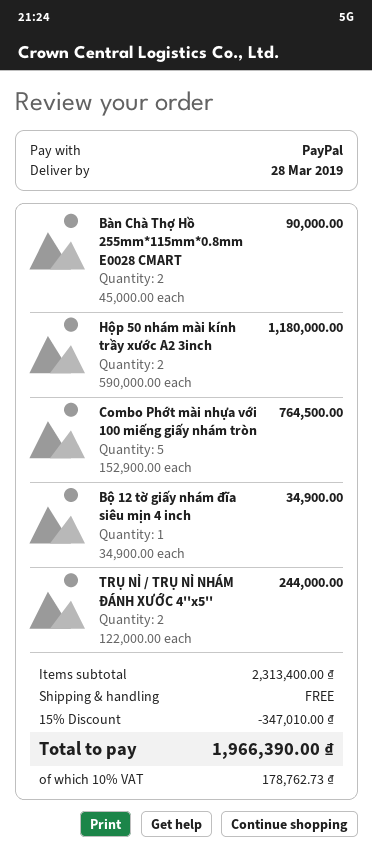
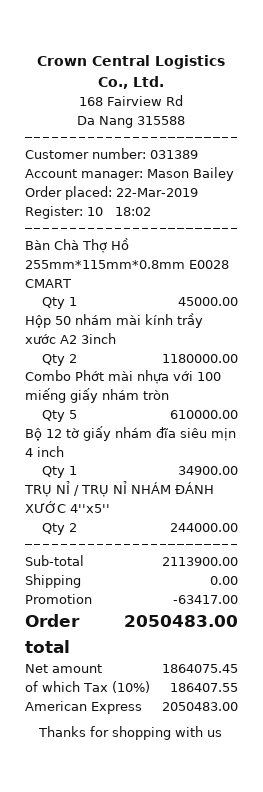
payment method: PayPal -> American Express
Bàn Chà Thợ Hồ 255mm*115mm*0.8mm E0028 CMART: 2 for 90000.00 -> 1 for 45000.00
Combo Phớt mài nhựa với 100 miếng giấy nhám tròn: 5 for 764500.00 -> 5 for 610000.00
subtotal: 2313400.00 -> 2113900.00
discount: 347010.00 -> 63417.00
tax: 10% = 178762.73 -> 10% = 186407.55
total: 1966390.00 -> 2050483.00

